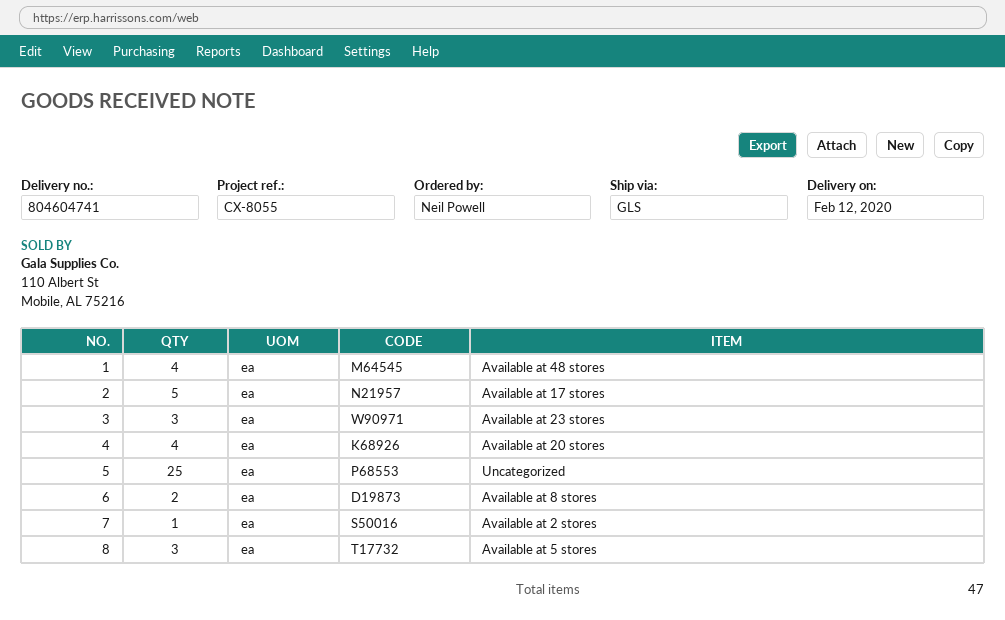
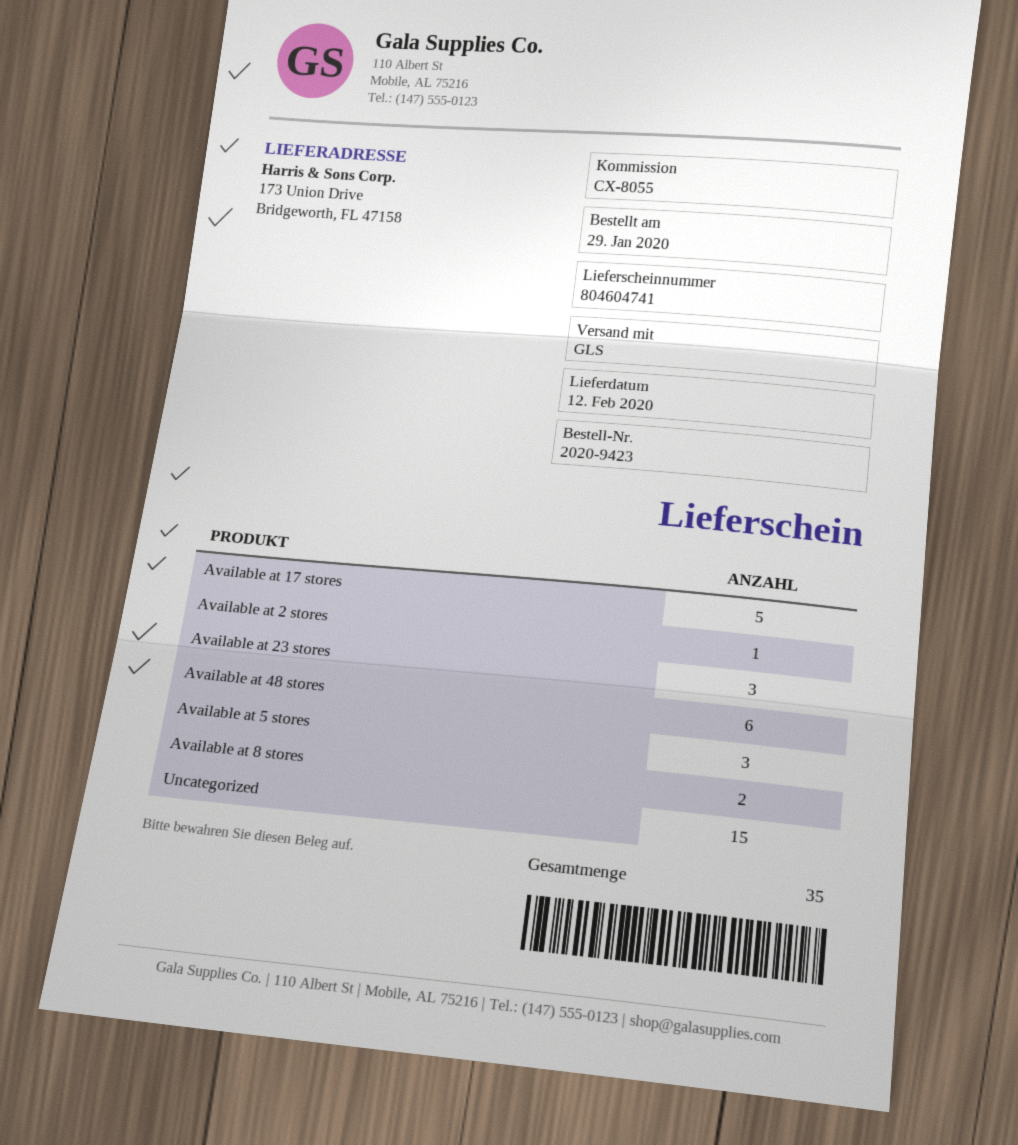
Available at 48 stores: 4 -> 6
Available at 20 stores: 4 -> none
Uncategorized: 25 -> 15
total quantity: 47 -> 35

